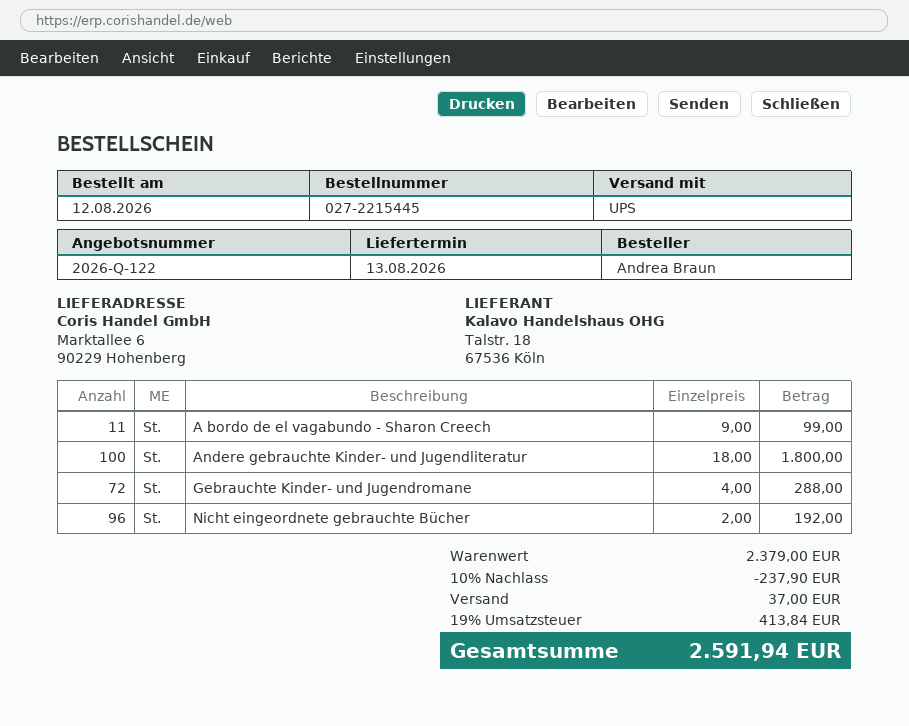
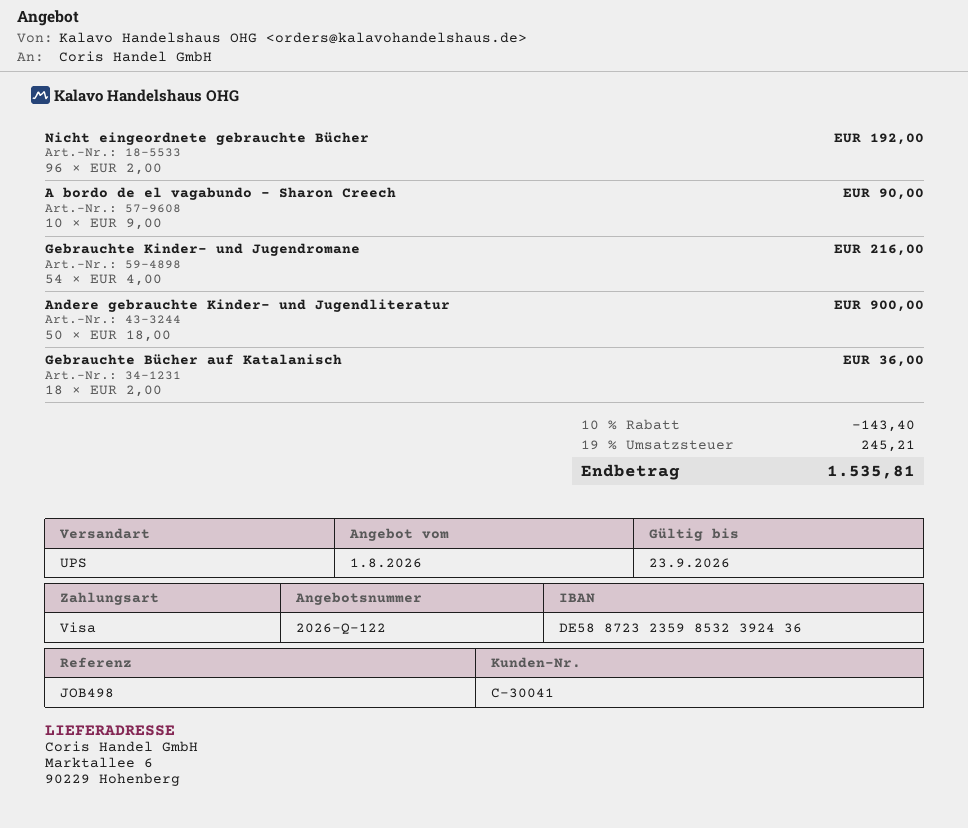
A bordo de el vagabundo - Sharon Creech: 11 x 9.00 = 99.00 -> 10 x 9.00 = 90.00
Andere gebrauchte Kinder- und Jugendliteratur: 100 x 18.00 = 1800.00 -> 50 x 18.00 = 900.00
Gebrauchte Kinder- und Jugendromane: 72 x 4.00 = 288.00 -> 54 x 4.00 = 216.00
Gebrauchte Bücher auf Katalanisch: none -> 18 x 2.00 = 36.00
discount: 10% = 237.90 -> 10% = 143.40
shipping: 37.00 -> none
tax: 19% = 413.84 -> 19% = 245.21
total: 2591.94 -> 1535.81

